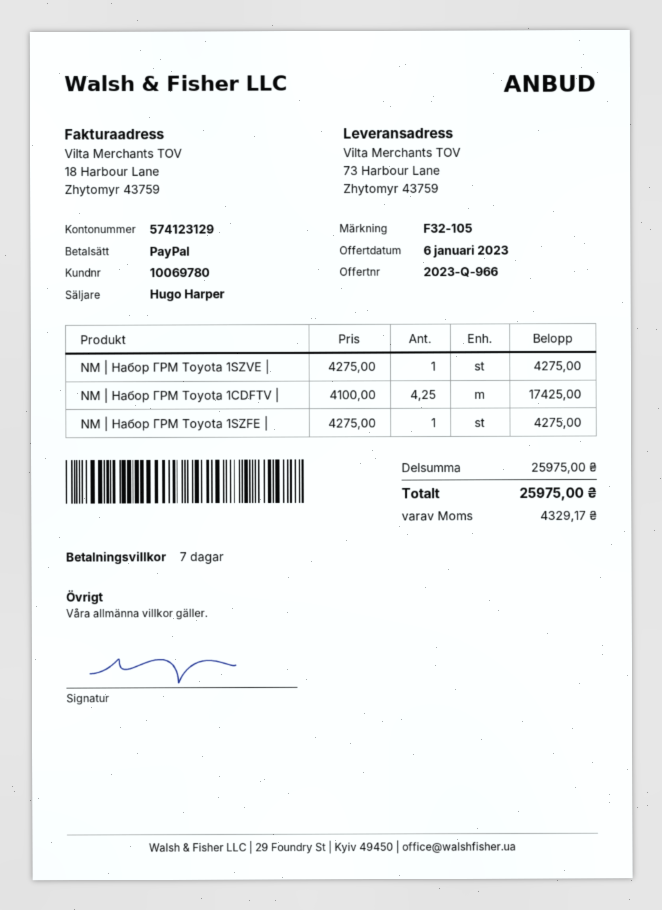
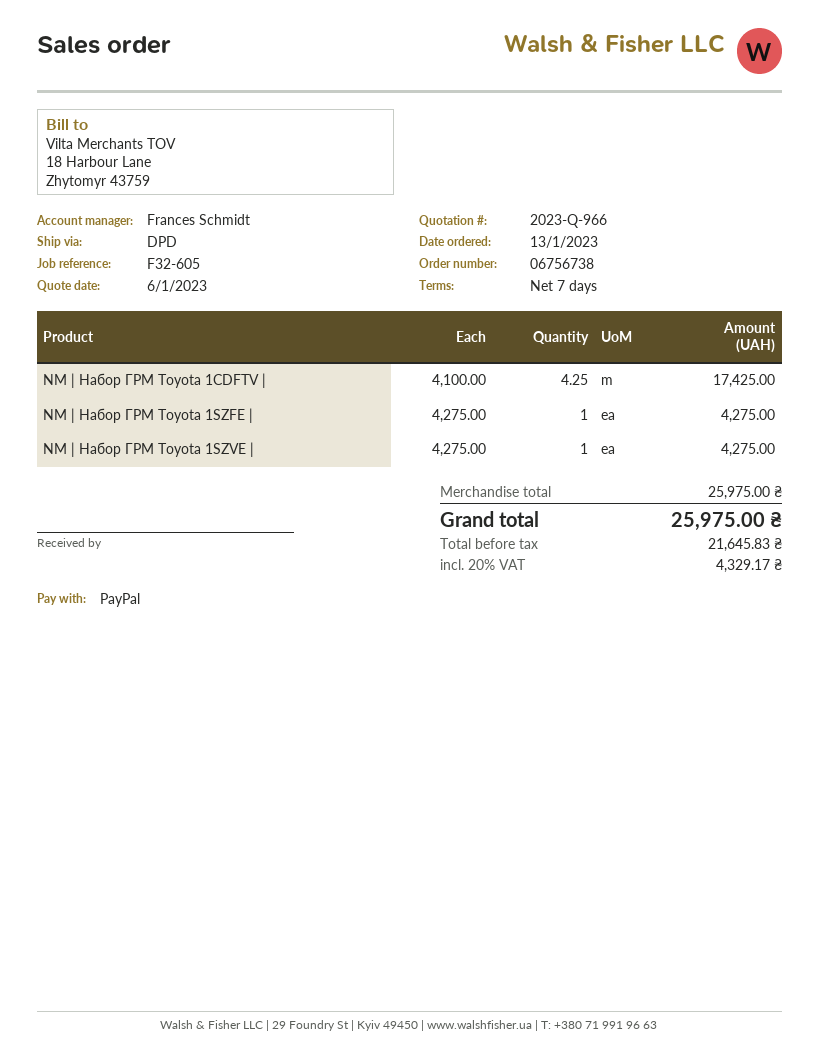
reference: F32-105 -> F32-605
sales rep: Hugo Harper -> Frances Schmidt

